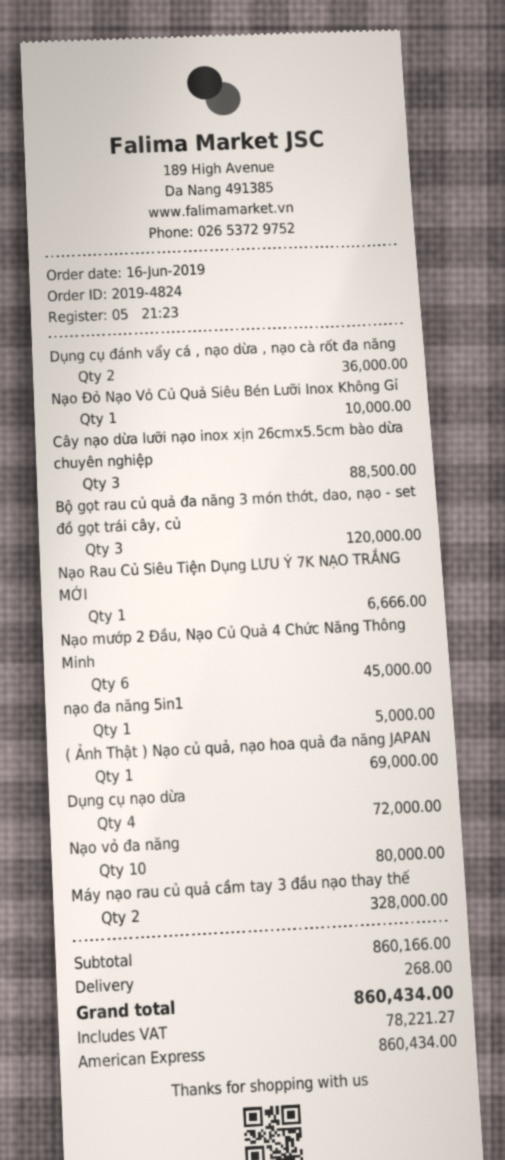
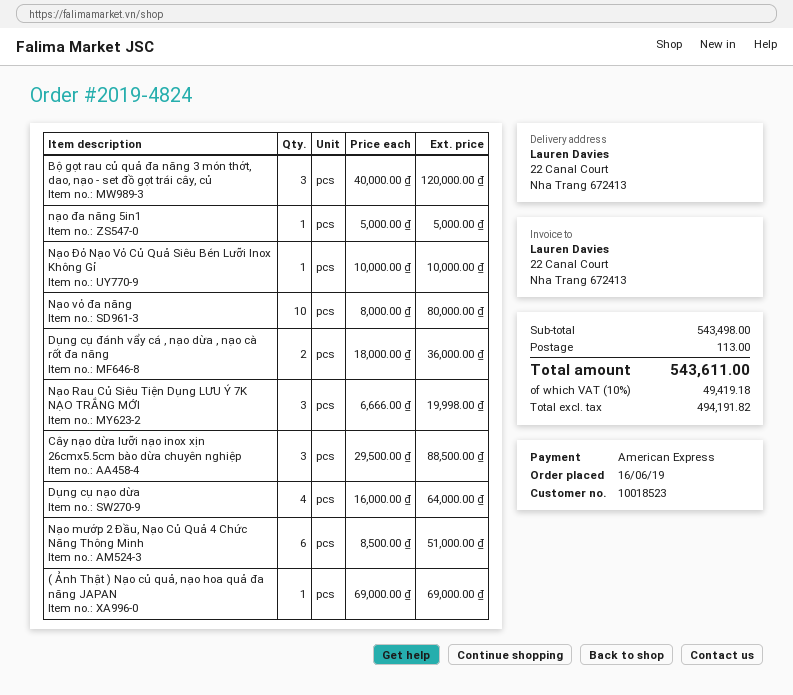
Nạo Rau Củ Siêu Tiện Dụng LƯU Ý 7K NẠO TRẮNG MỚI: 1 for 6666.00 -> 3 for 19998.00
Nạo mướp 2 Đầu, Nạo Củ Quả 4 Chức Năng Thông Minh: 6 for 45000.00 -> 6 for 51000.00
Dụng cụ nạo dừa: 4 for 72000.00 -> 4 for 64000.00
Máy nạo rau củ quả cầm tay 3 đầu nạo thay thế: 2 for 328000.00 -> none
subtotal: 860166.00 -> 543498.00
shipping: 268.00 -> 113.00
tax: 78221.27 -> 49419.18
total: 860434.00 -> 543611.00

